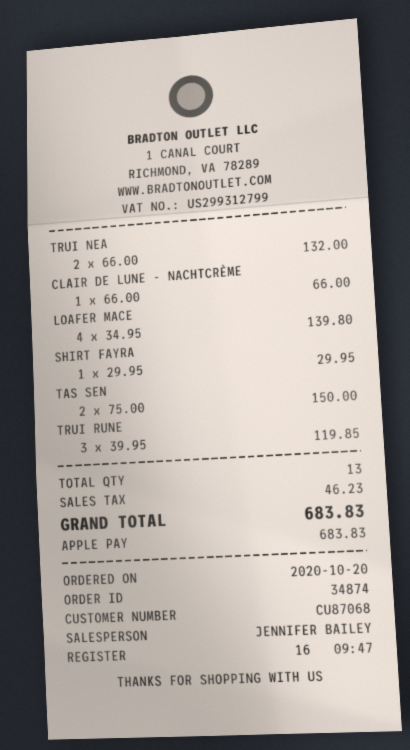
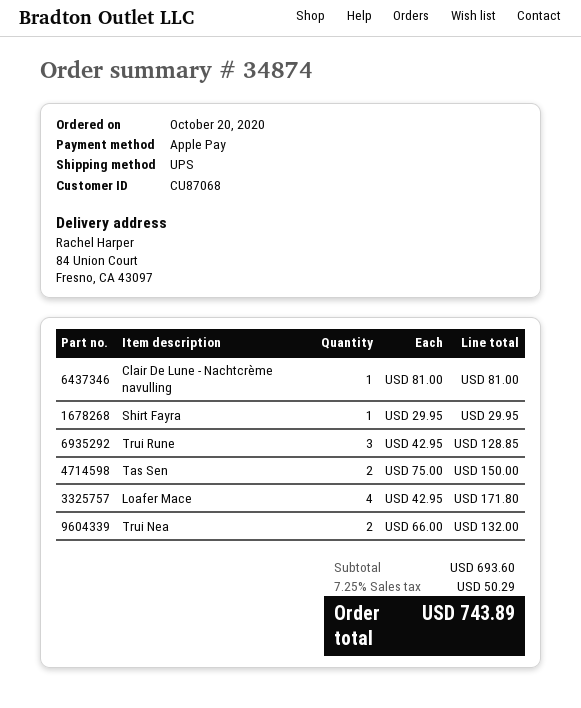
CLAIR DE LUNE - NACHTCRÈME: 1 x 66.00 = 66.00 -> 1 x 81.00 = 81.00
LOAFER MACE: 4 x 34.95 = 139.80 -> 4 x 42.95 = 171.80
TRUI RUNE: 3 x 39.95 = 119.85 -> 3 x 42.95 = 128.85
tax: 46.23 -> 50.29
total: 683.83 -> 743.89

